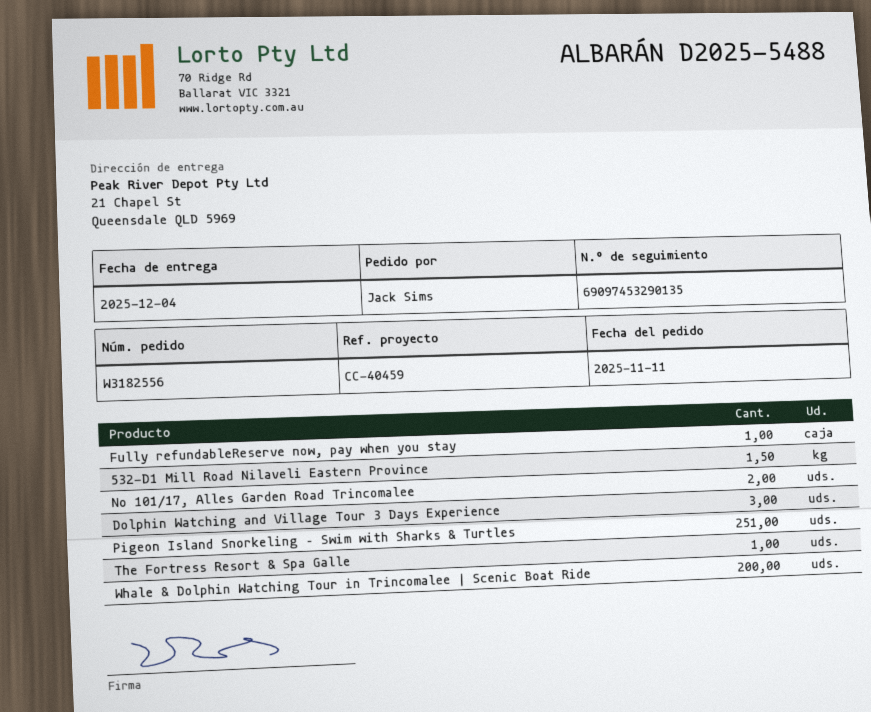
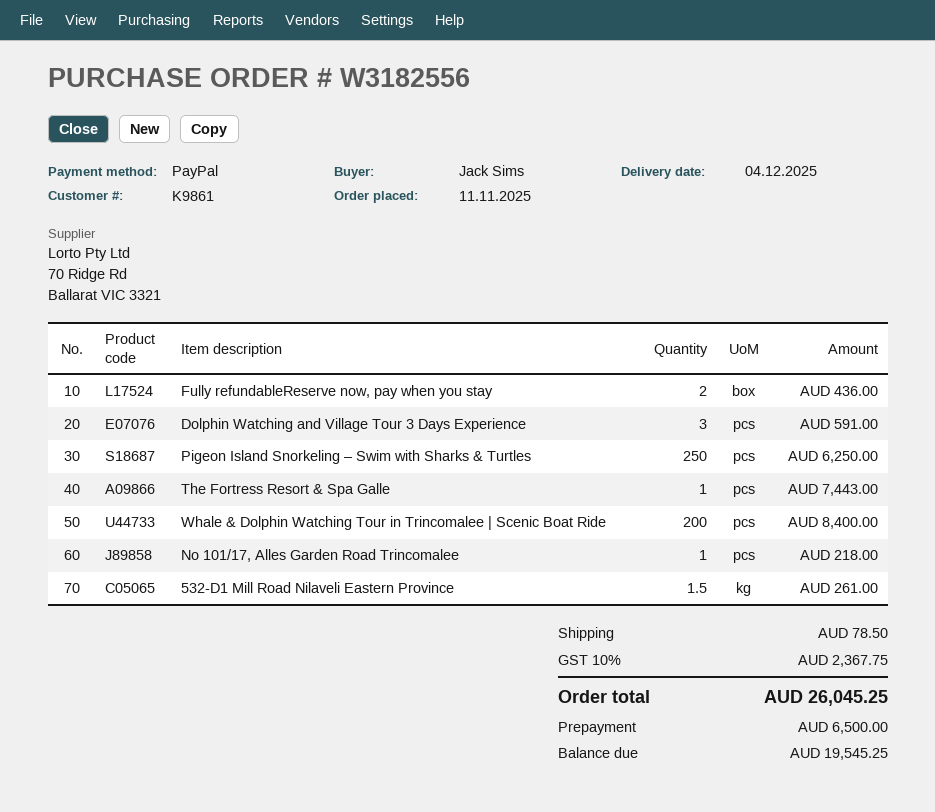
Fully refundableReserve now, pay when you stay: 1 -> 2
No 101/17, Alles Garden Road Trincomalee: 2 -> 1
Pigeon Island Snorkeling – Swim with Sharks & Turtles: 251 -> 250

